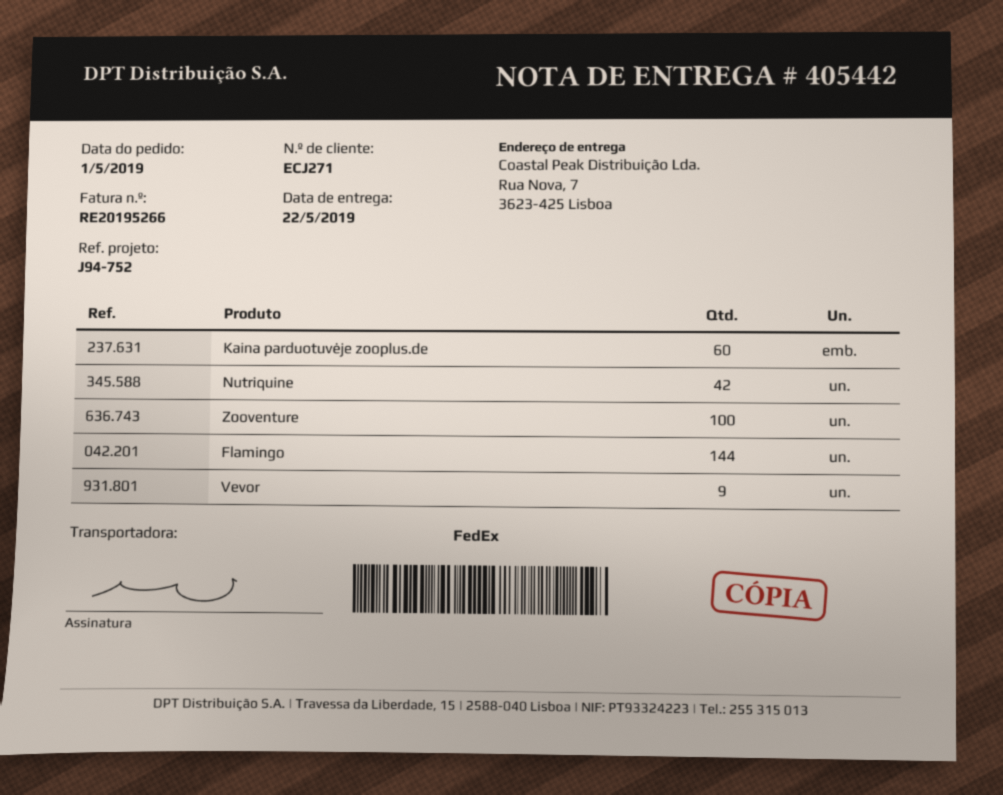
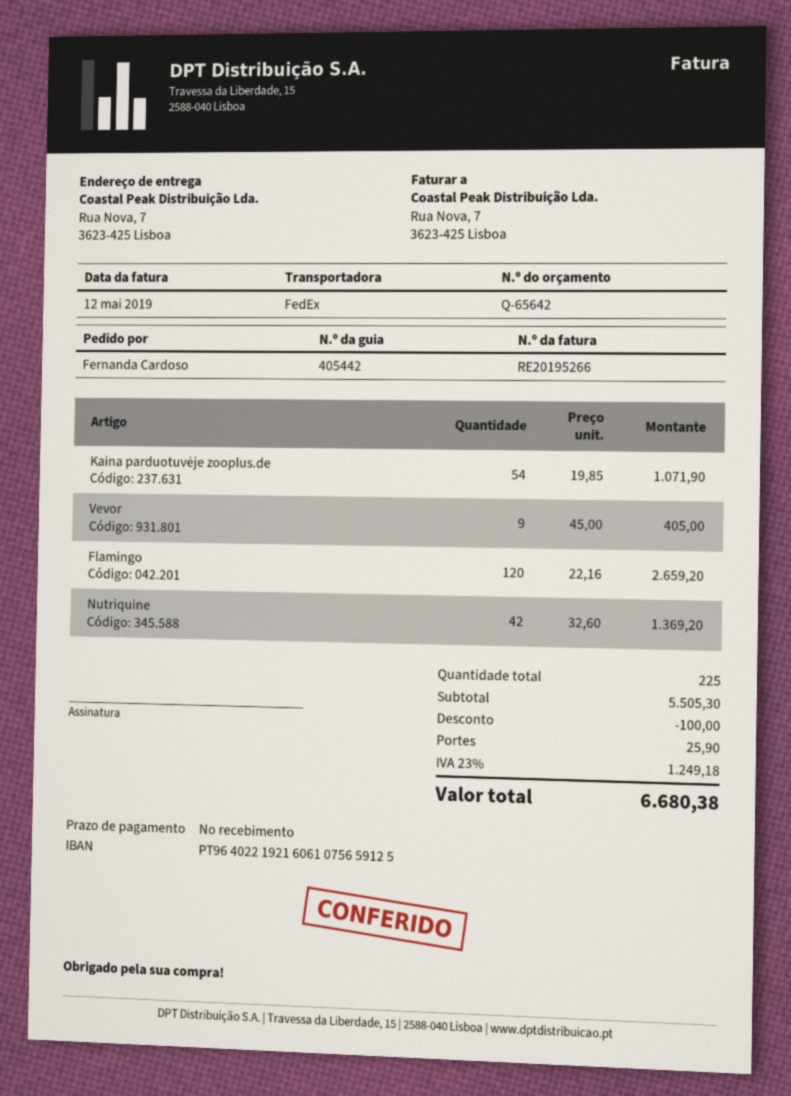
Kaina parduotuvėje zooplus.de: 60 -> 54
Zooventure: 100 -> none
Flamingo: 144 -> 120

